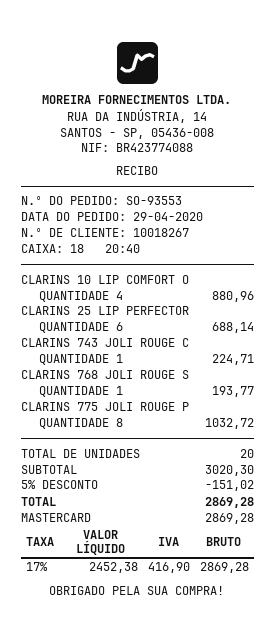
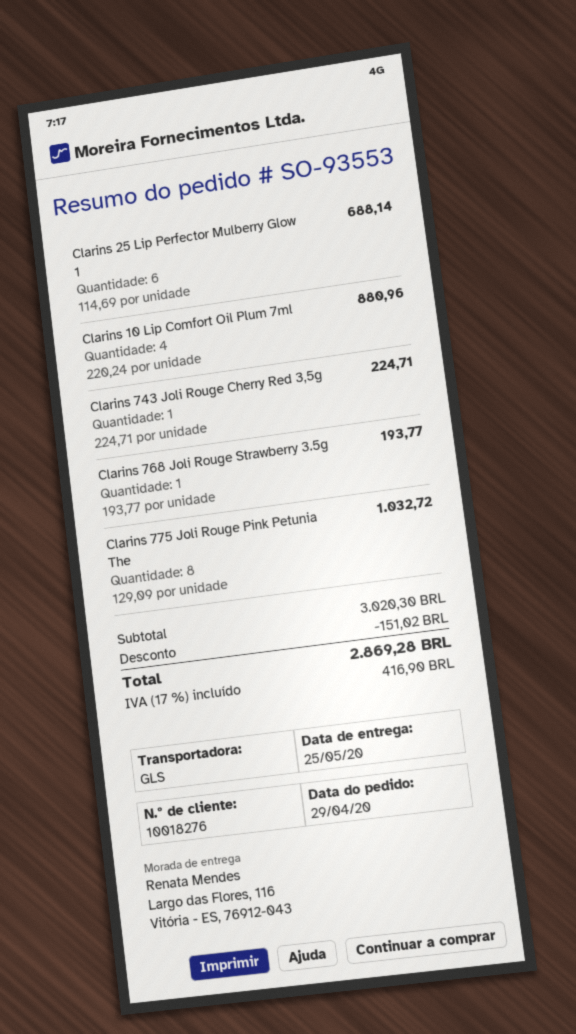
customer number: 10018267 -> 10018276

